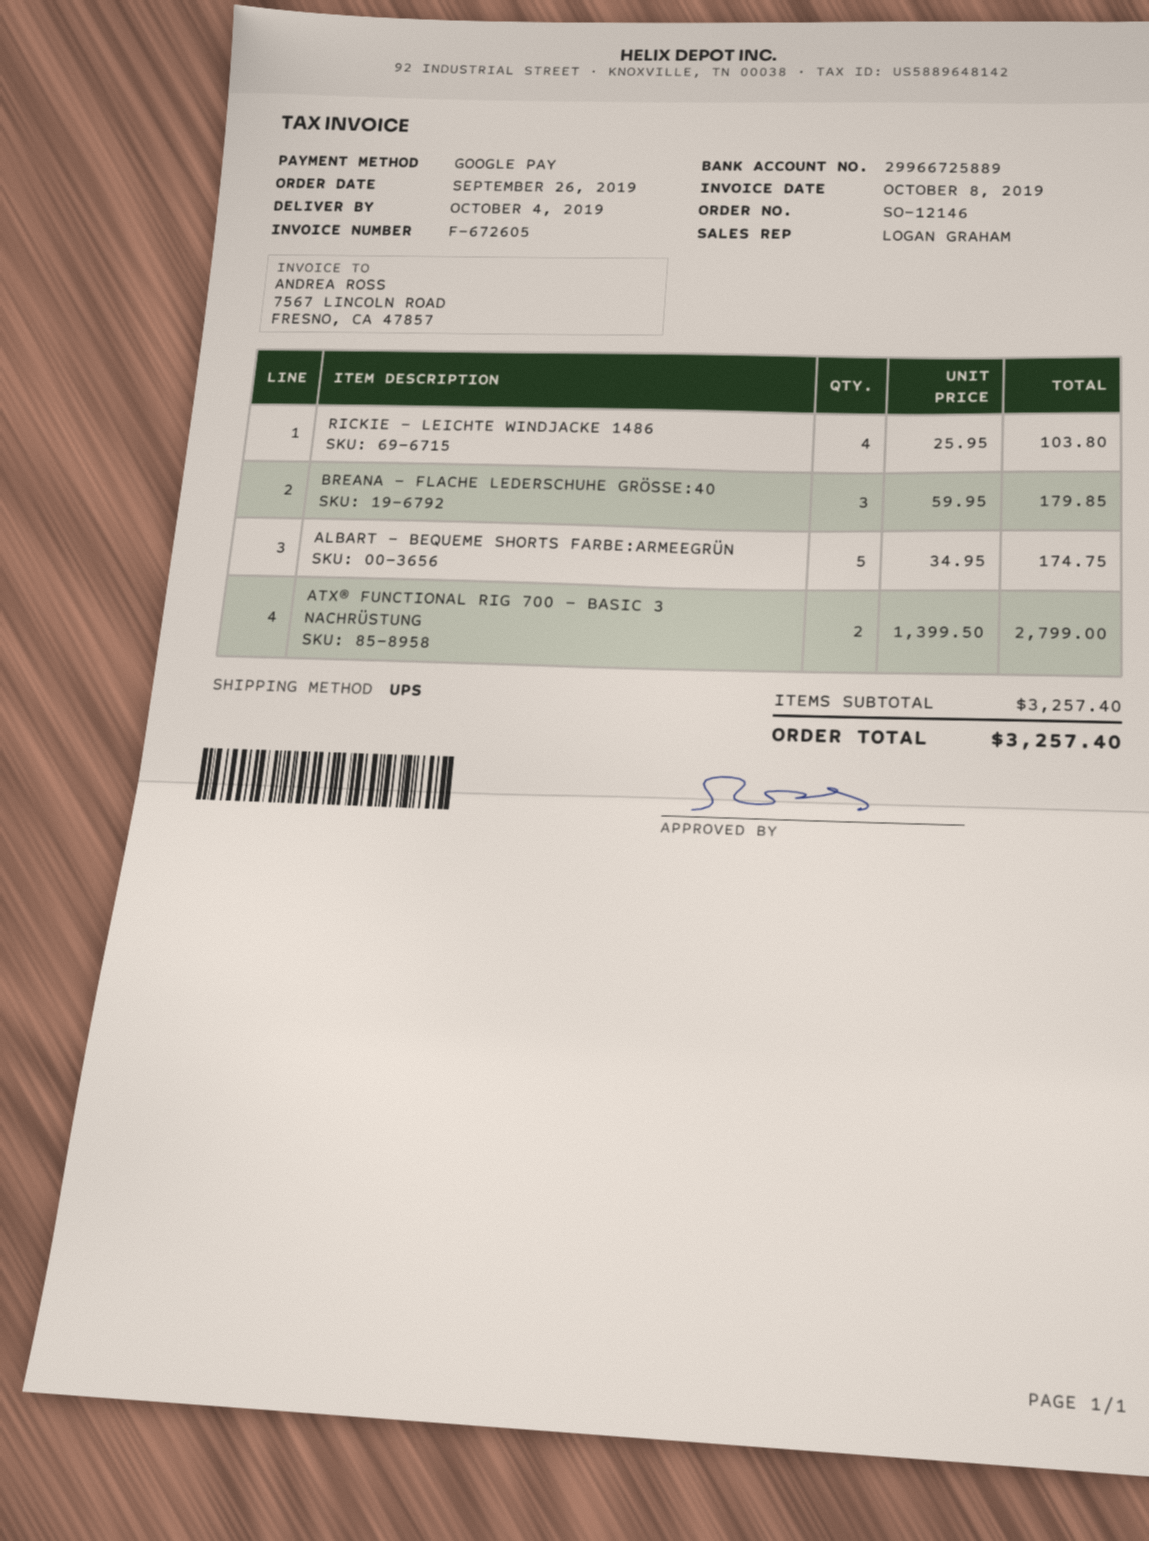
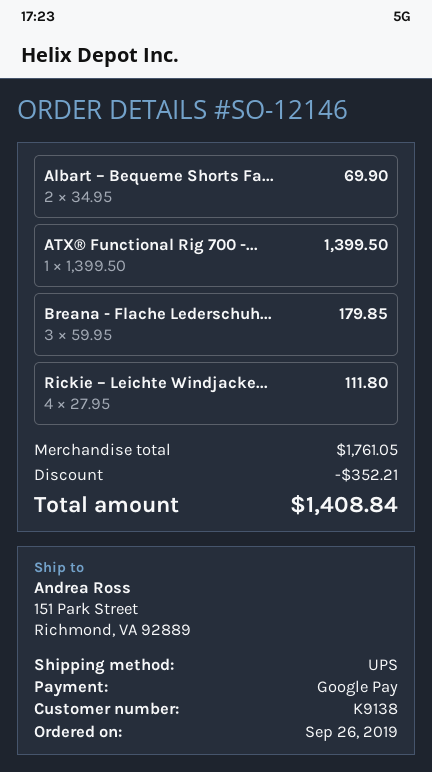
RICKIE – LEICHTE WINDJACKE 1486: 4 x 25.95 = 103.80 -> 4 x 27.95 = 111.80
ALBART – BEQUEME SHORTS FARBE:ARMEEGRÜN: 5 x 34.95 = 174.75 -> 2 x 34.95 = 69.90
ATX® FUNCTIONAL RIG 700 - BASIC 3 NACHRÜSTUNG: 2 x 1399.50 = 2799.00 -> 1 x 1399.50 = 1399.50
subtotal: 3257.40 -> 1761.05
discount: none -> 352.21
total: 3257.40 -> 1408.84

